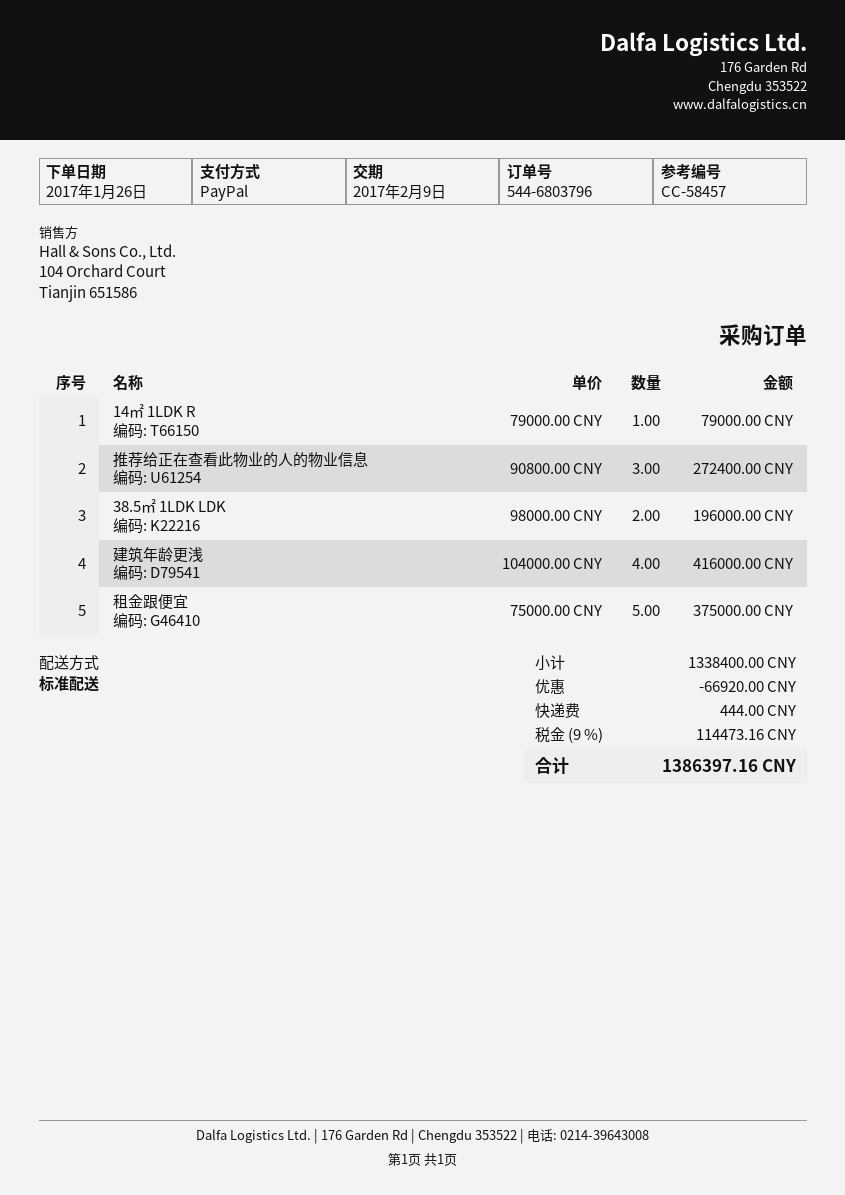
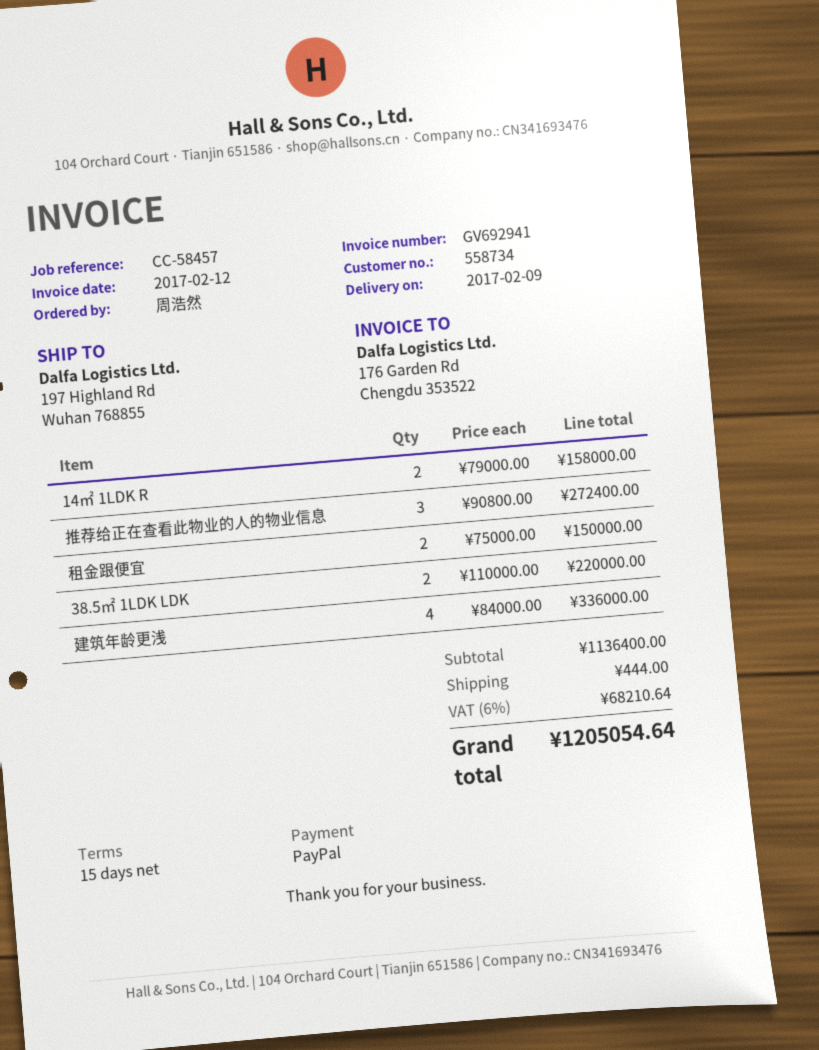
14㎡ 1LDK R: 1 x 79000.00 = 79000.00 -> 2 x 79000.00 = 158000.00
38.5㎡ 1LDK LDK: 2 x 98000.00 = 196000.00 -> 2 x 110000.00 = 220000.00
建筑年龄更浅: 4 x 104000.00 = 416000.00 -> 4 x 84000.00 = 336000.00
租金跟便宜: 5 x 75000.00 = 375000.00 -> 2 x 75000.00 = 150000.00
subtotal: 1338400.00 -> 1136400.00
discount: 66920.00 -> none
tax: 9% = 114473.16 -> 6% = 68210.64
total: 1386397.16 -> 1205054.64

